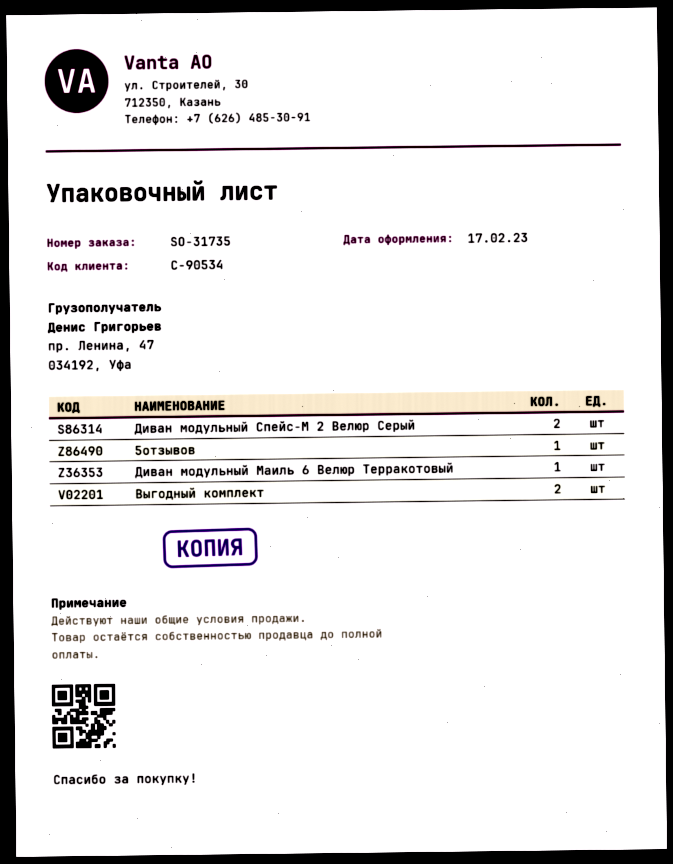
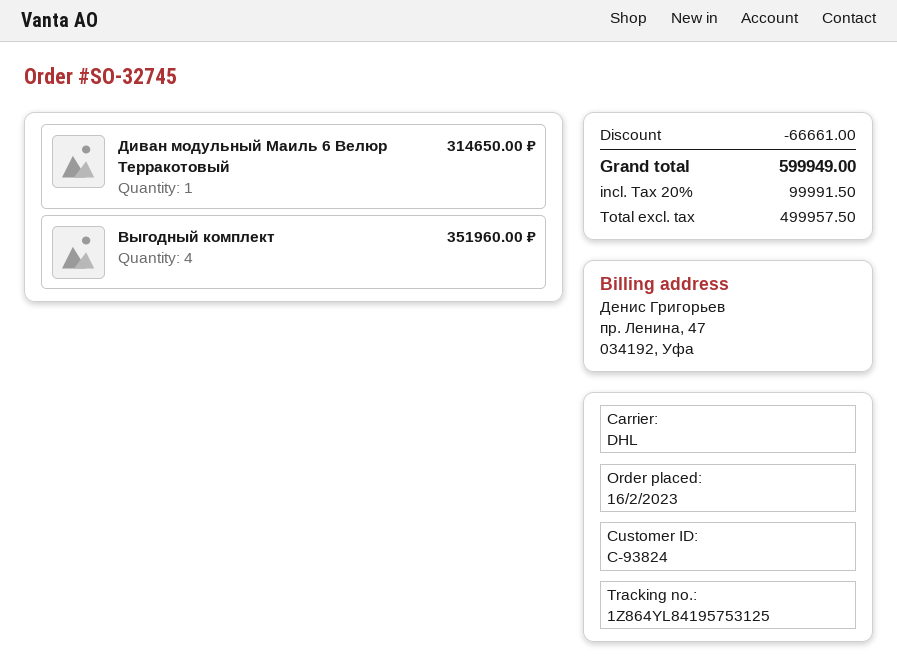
order number: SO-31735 -> SO-32745
order date: 2023-02-17 -> 2023-02-16
customer number: C-90534 -> C-93824
Диван модульный Спейс-М 2 Велюр Серый: 2 -> none
5отзывов: 1 -> none
Выгодный комплект: 2 -> 4

